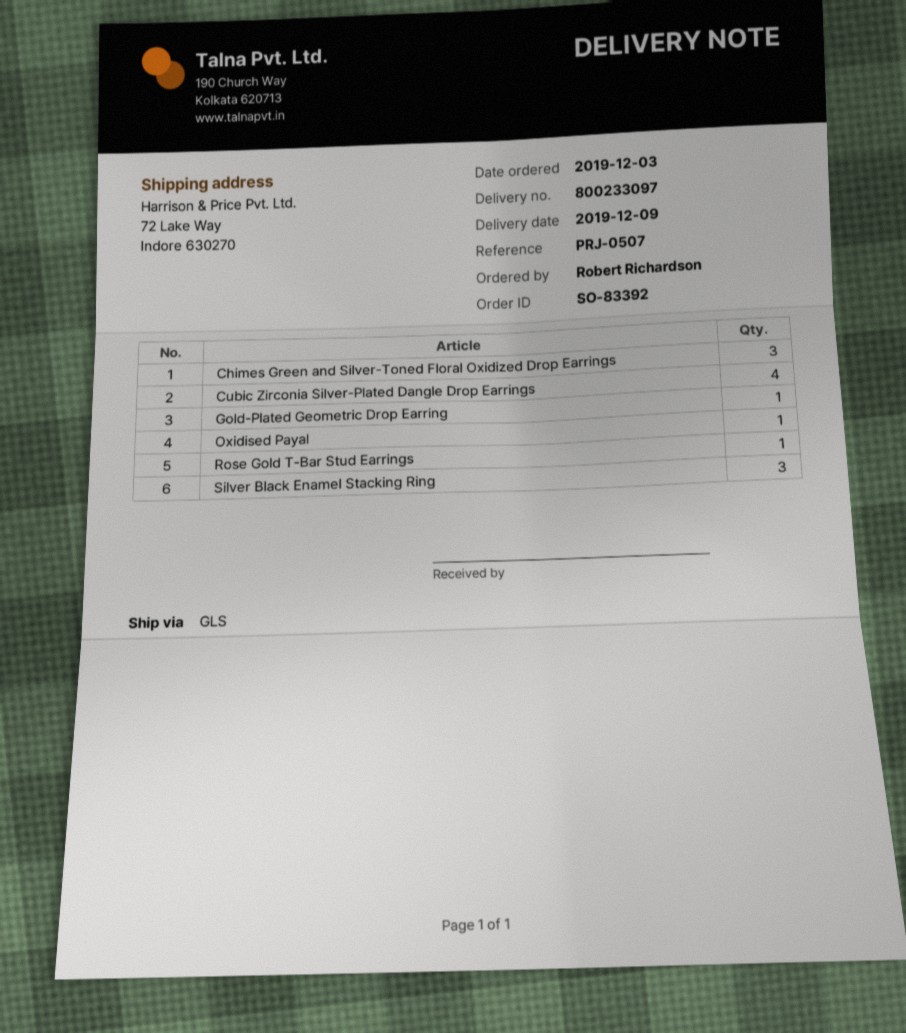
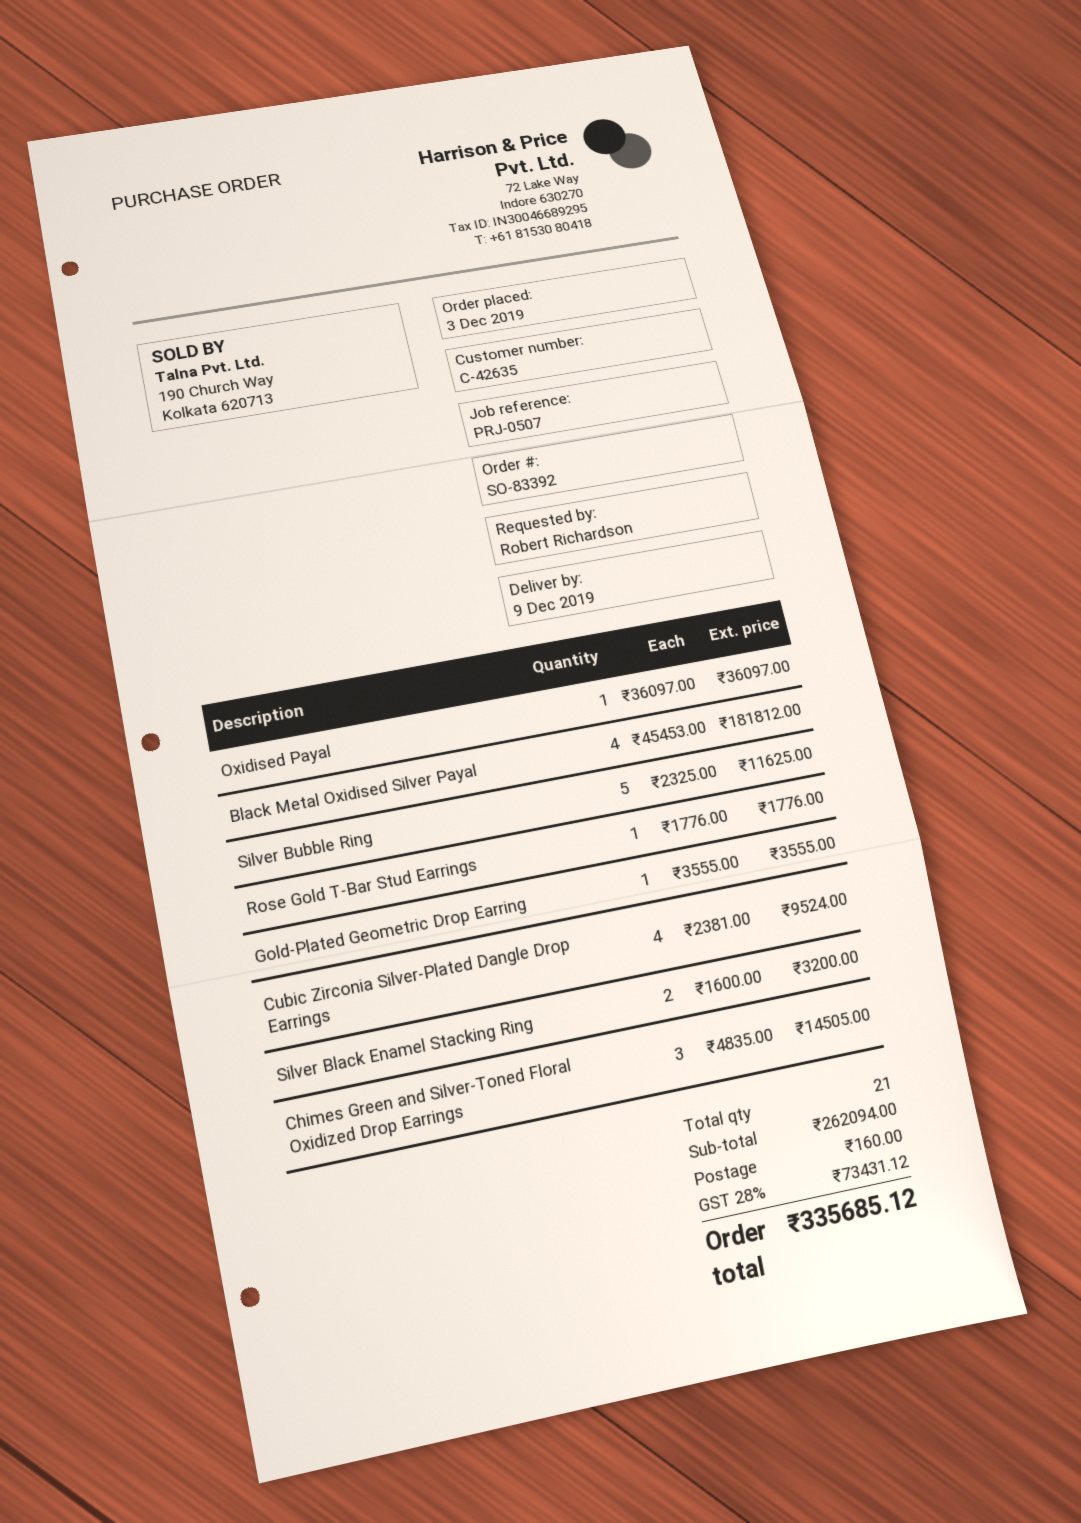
Silver Black Enamel Stacking Ring: 3 -> 2
Black Metal Oxidised Silver Payal: none -> 4
Silver Bubble Ring: none -> 5

